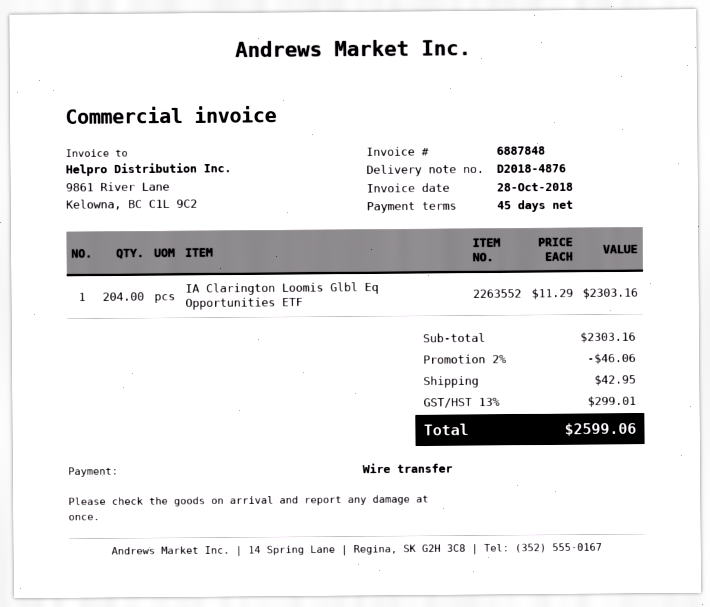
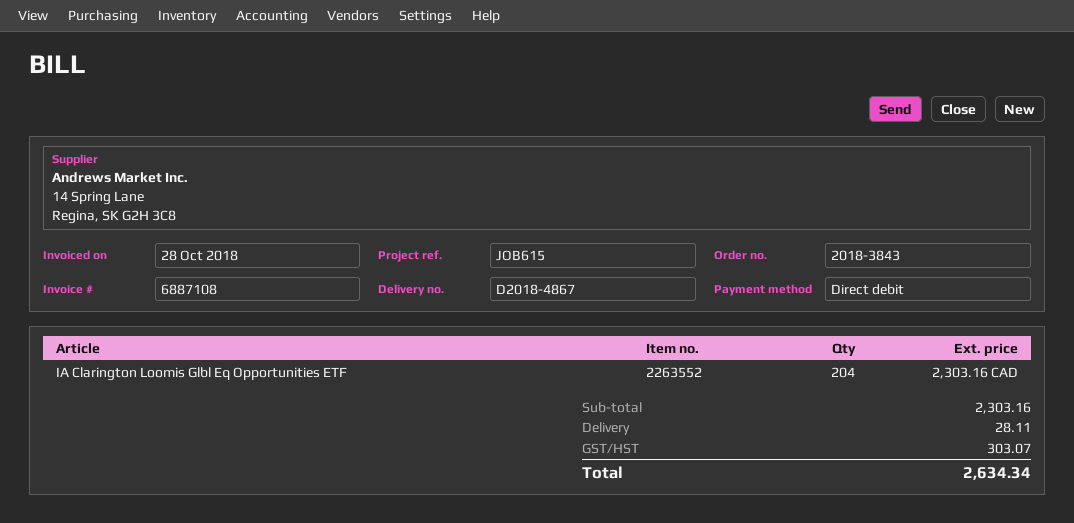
delivery note number: D2018-4876 -> D2018-4867
invoice number: 6887848 -> 6887108
payment method: bank transfer -> direct debit
discount: 2% = 46.06 -> none
shipping: 42.95 -> 28.11
tax: 299.01 -> 303.07
total: 2599.06 -> 2634.34

